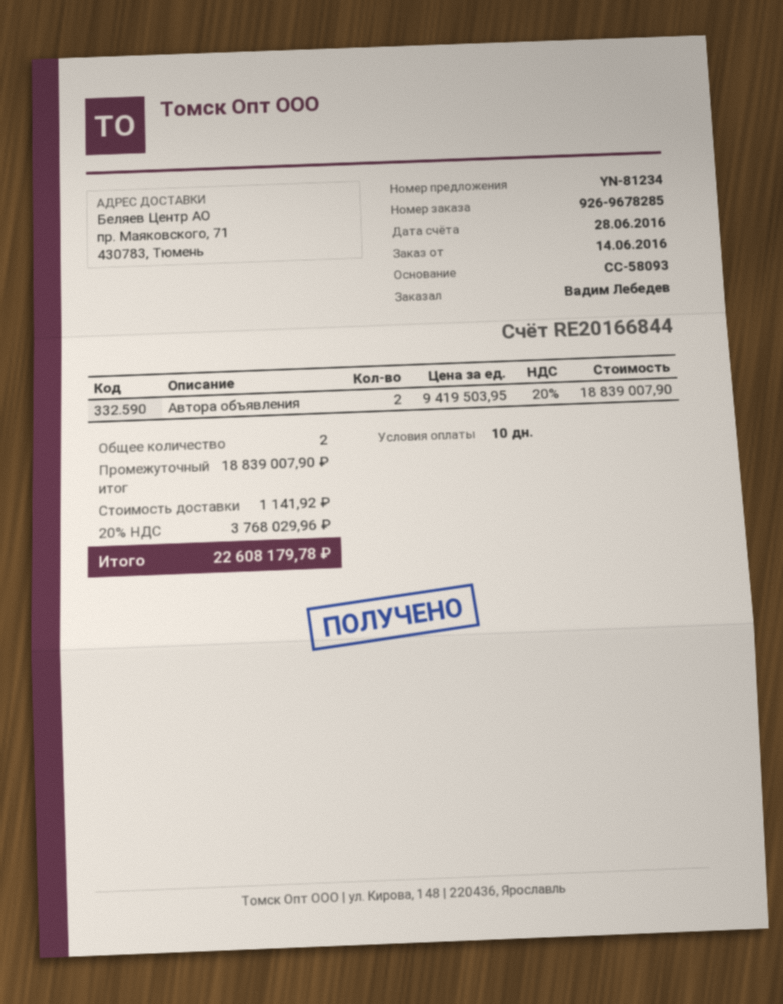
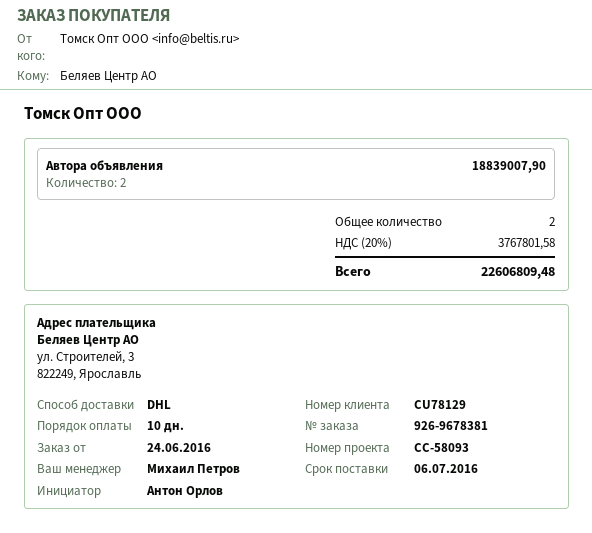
order number: 926-9678285 -> 926-9678381
order date: 2016-06-14 -> 2016-06-24
ordered by: Вадим Лебедев -> Антон Орлов
shipping: 1141.92 -> none
tax: 20% = 3768029.96 -> 20% = 3767801.58
total: 22608179.78 -> 22606809.48

